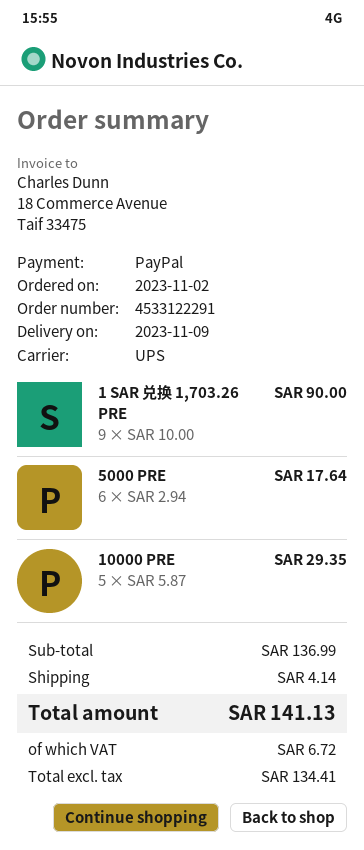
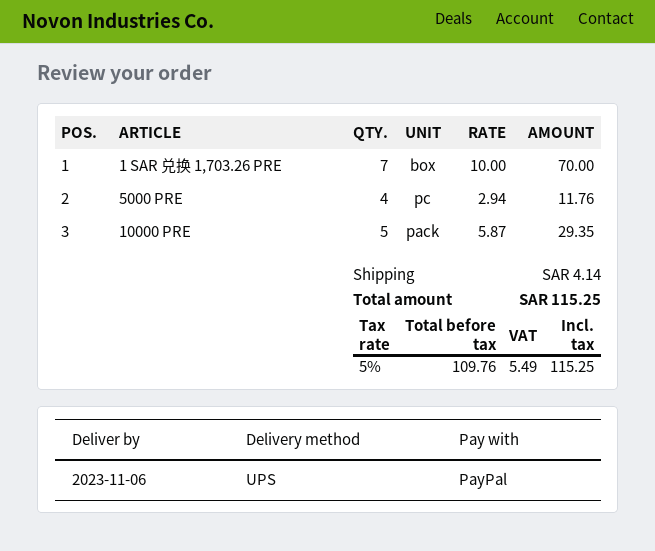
delivery date: 2023-11-09 -> 2023-11-06
1 SAR 兑换 1,703.26 PRE: 9 x 10.00 = 90.00 -> 7 x 10.00 = 70.00
5000 PRE: 6 x 2.94 = 17.64 -> 4 x 2.94 = 11.76
net: 134.41 -> 109.76
tax: 6.72 -> 5.49
total: 141.13 -> 115.25

